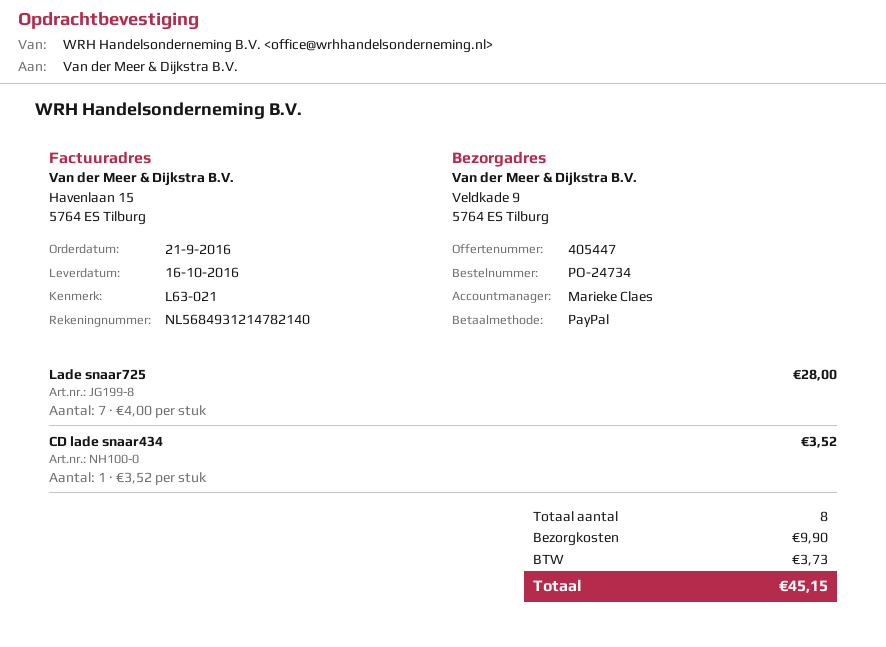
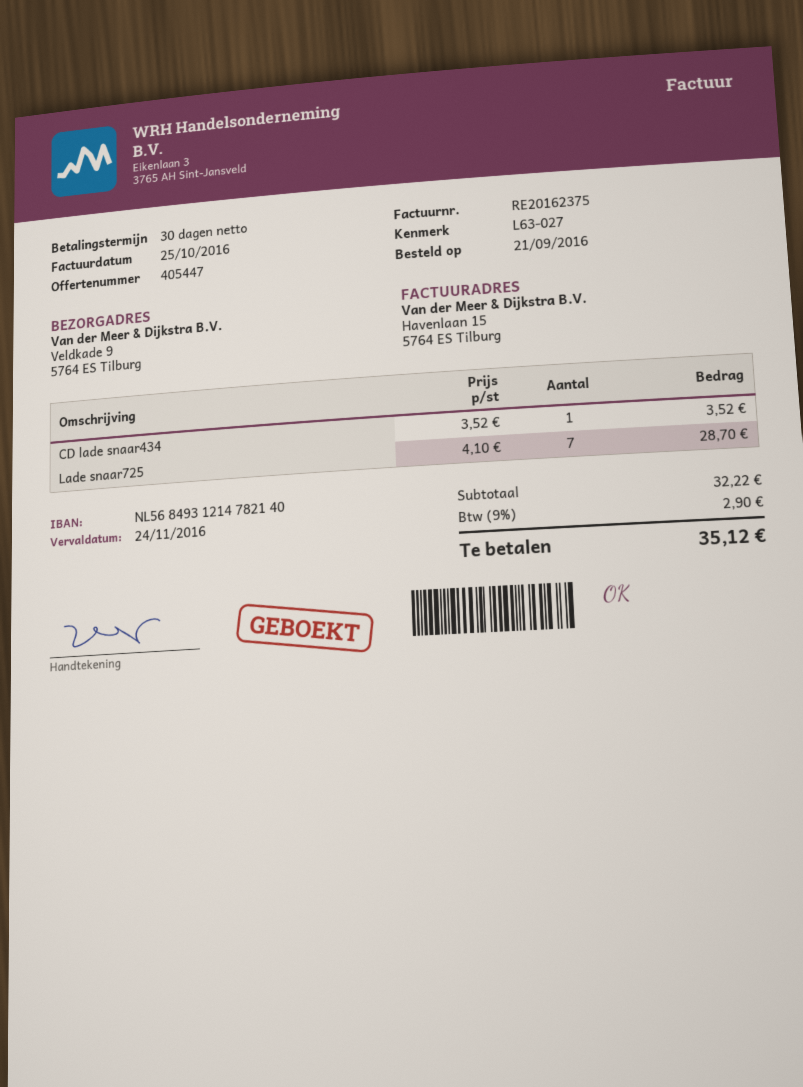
reference: L63-021 -> L63-027
Lade snaar725: 7 x 4.00 = 28.00 -> 7 x 4.10 = 28.70
shipping: 9.90 -> none
tax: 3.73 -> 2.90
total: 45.15 -> 35.12

